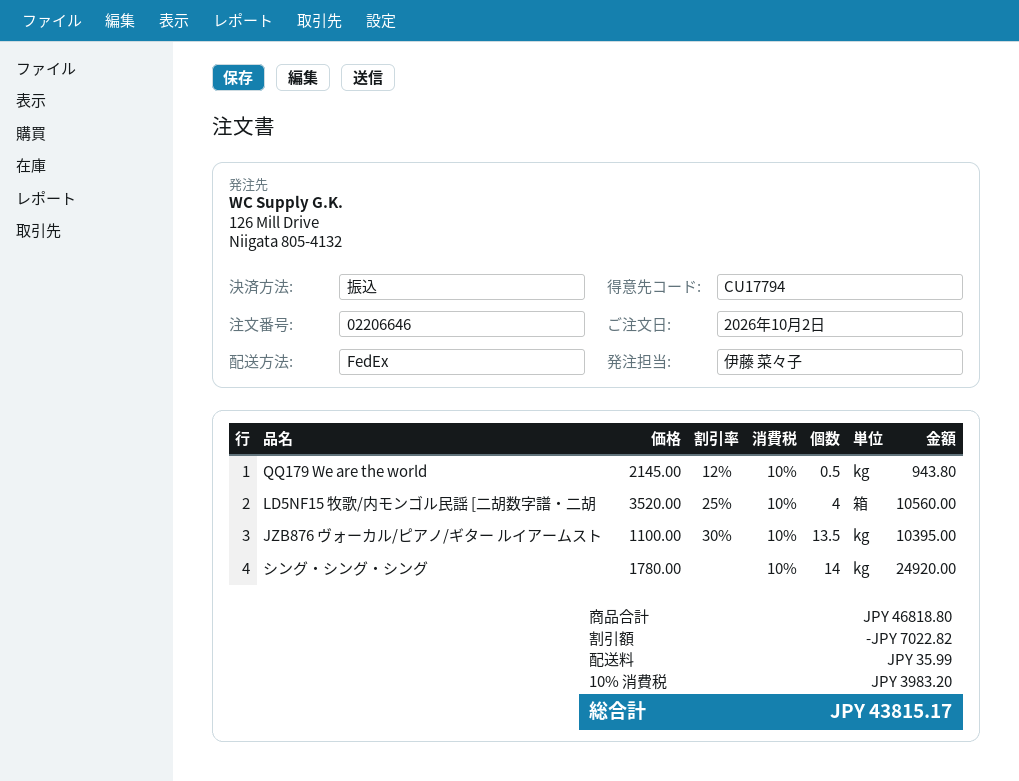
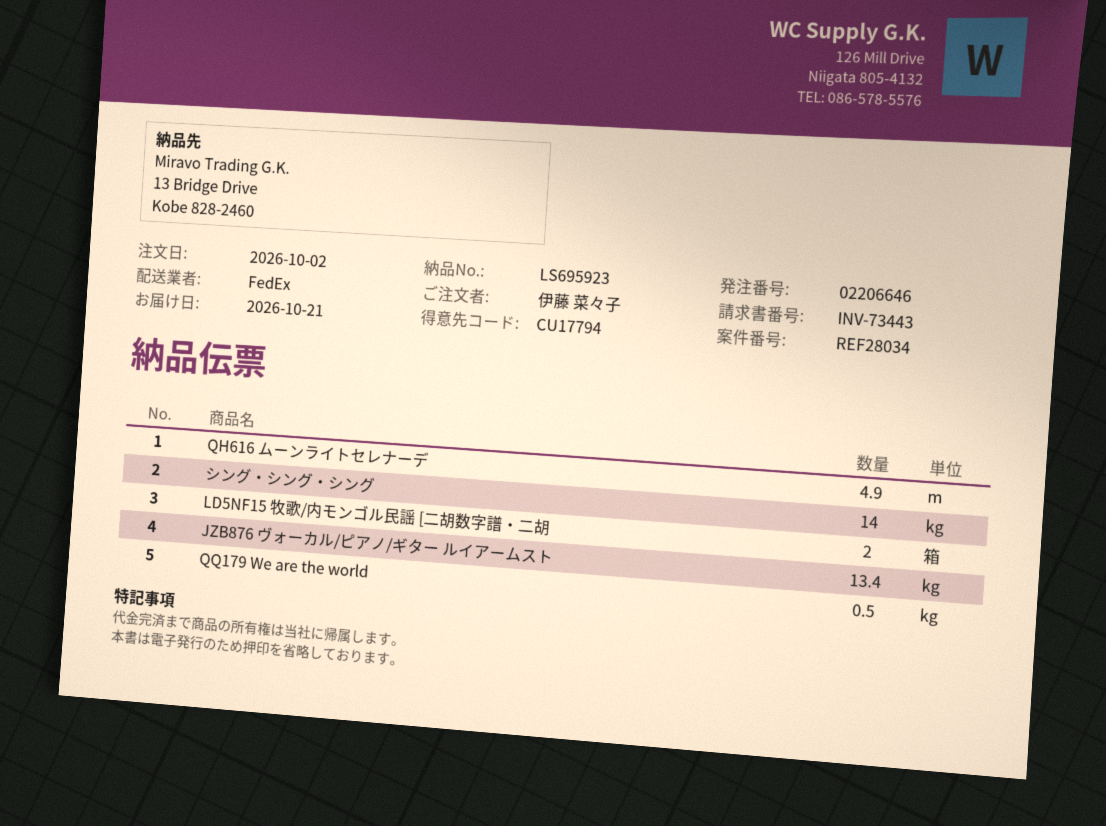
LD5NF15 牧歌/内モンゴル民謡 [二胡数字譜・二胡: 4 -> 2
JZB876 ヴォーカル/ピアノ/ギター ルイアームスト: 13.5 -> 13.4
QH616 ムーンライトセレナーデ: none -> 4.9

